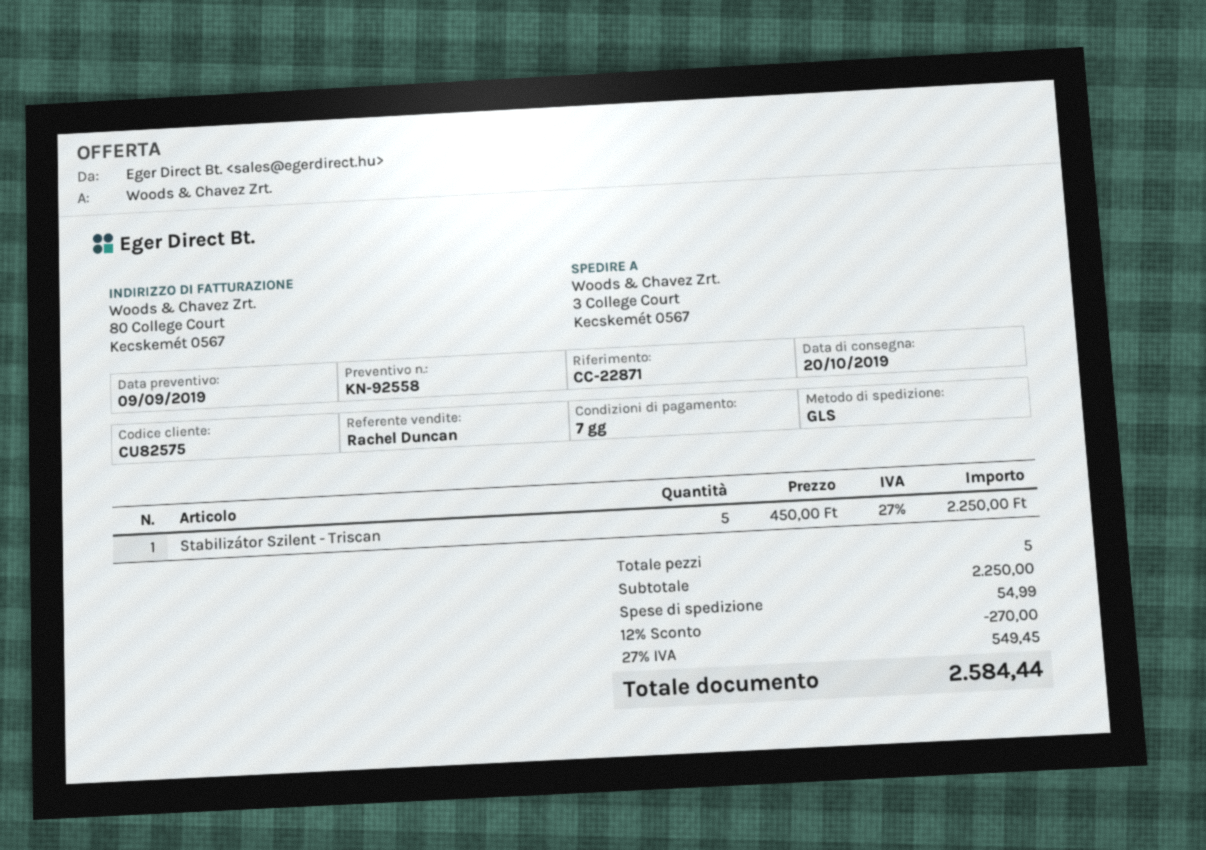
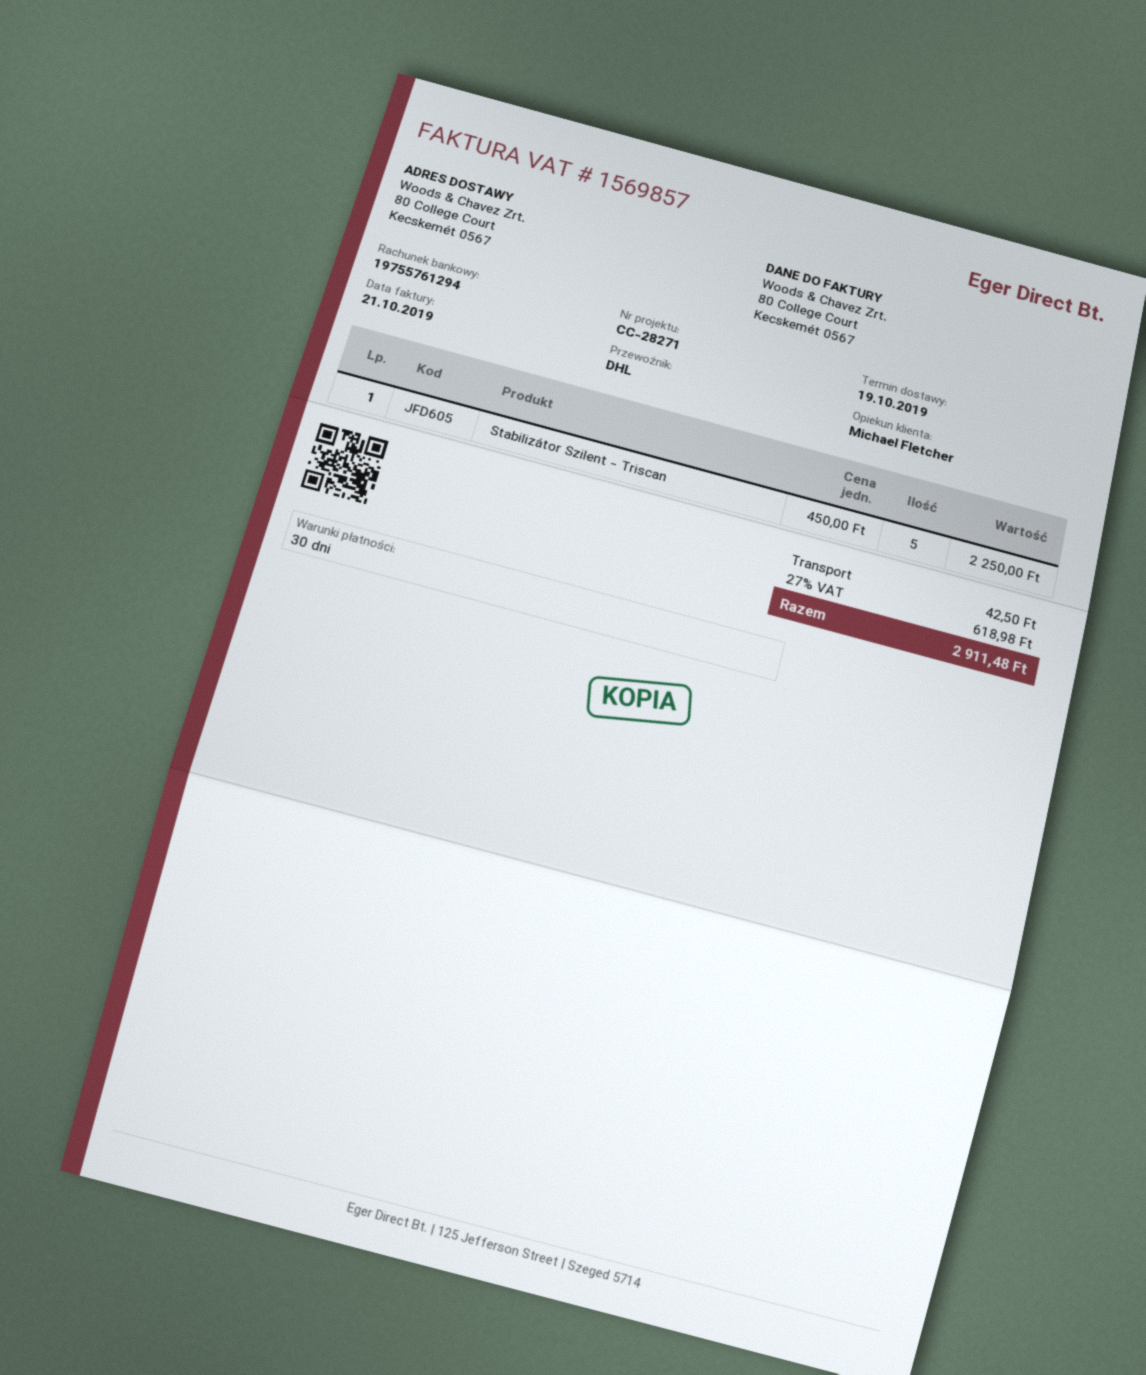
delivery date: 2019-10-20 -> 2019-10-19
payment terms: 7 days -> 30 days
reference: CC-22871 -> CC-28271
sales rep: Rachel Duncan -> Michael Fletcher
shipping method: GLS -> DHL
ship to: 3 College Court, Kecskemét 0567 -> 80 College Court, Kecskemét 0567
discount: 12% = 270.00 -> none
shipping: 54.99 -> 42.50
tax: 27% = 549.45 -> 27% = 618.98
total: 2584.44 -> 2911.48

